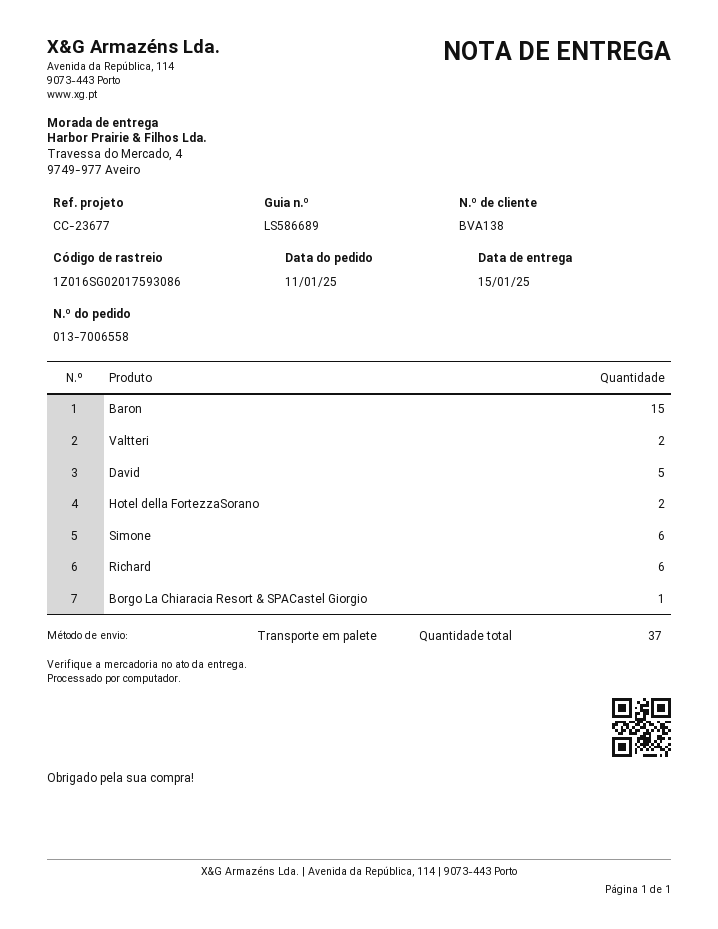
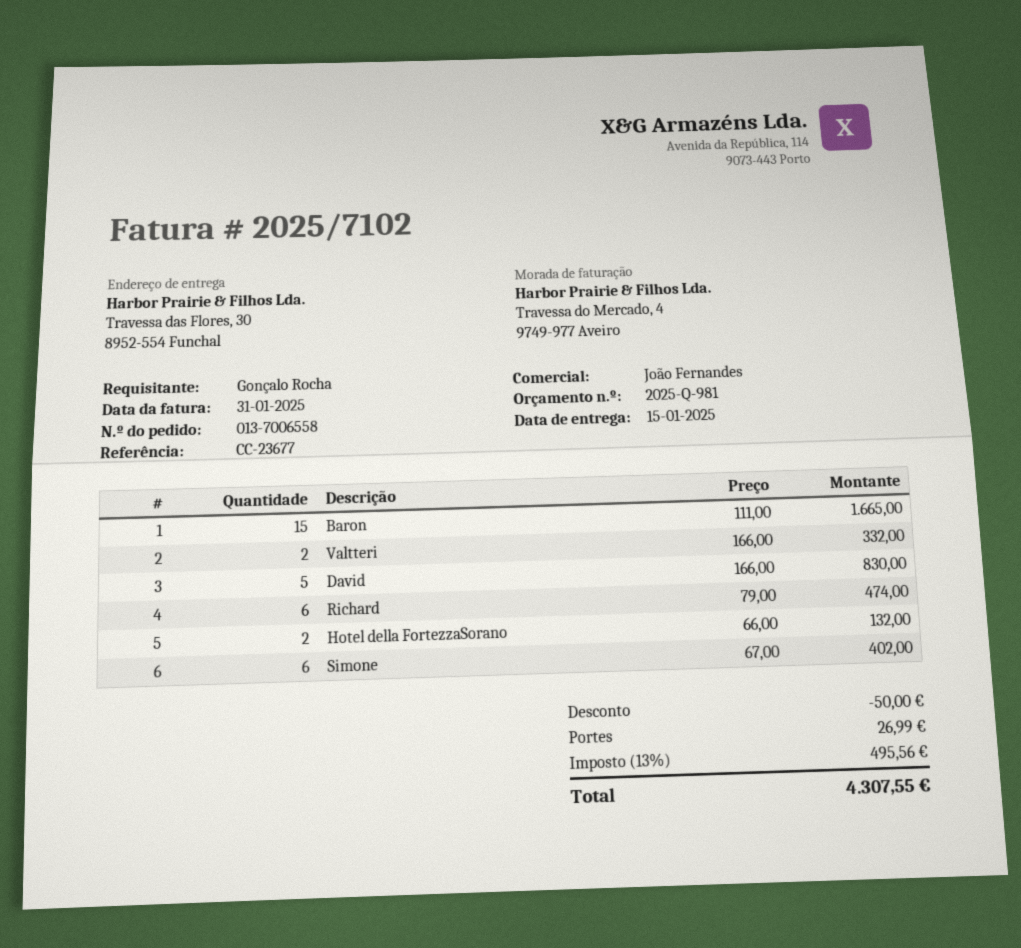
ship to: Travessa do Mercado, 4, 9749-977 Aveiro -> Travessa das Flores, 30, 8952-554 Funchal
Borgo La Chiaracia Resort & SPACastel Giorgio: 1 -> none

